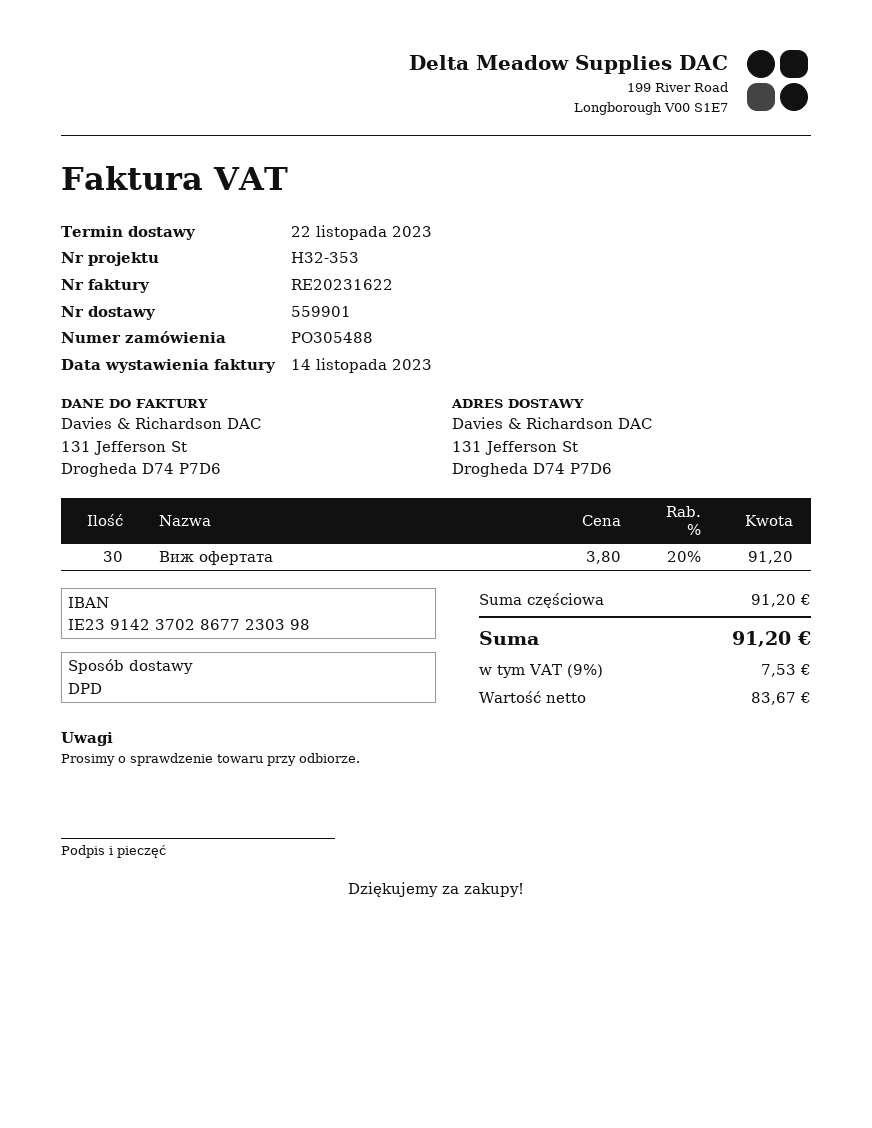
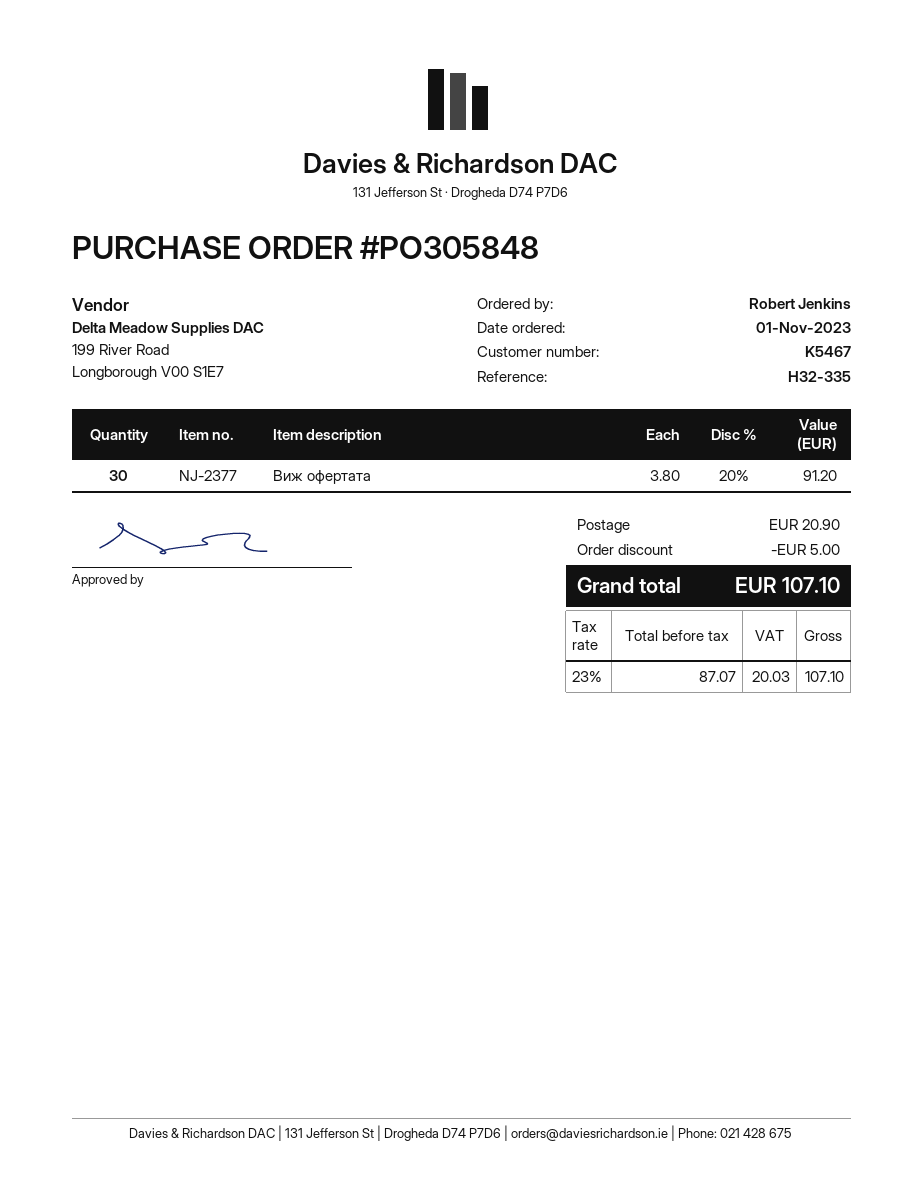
order number: PO305488 -> PO305848
reference: H32-353 -> H32-335
discount: none -> 5.00
shipping: none -> 20.90
net: 83.67 -> 87.07
tax: 9% = 7.53 -> 23% = 20.03
total: 91.20 -> 107.10

